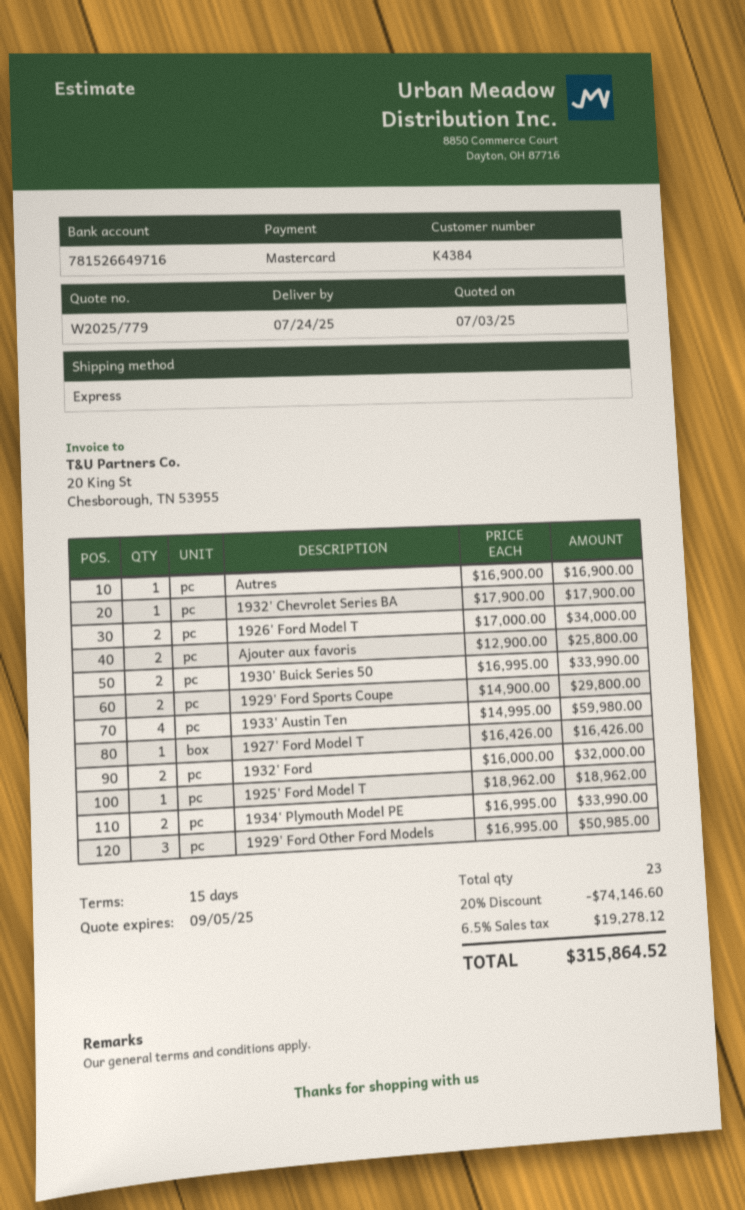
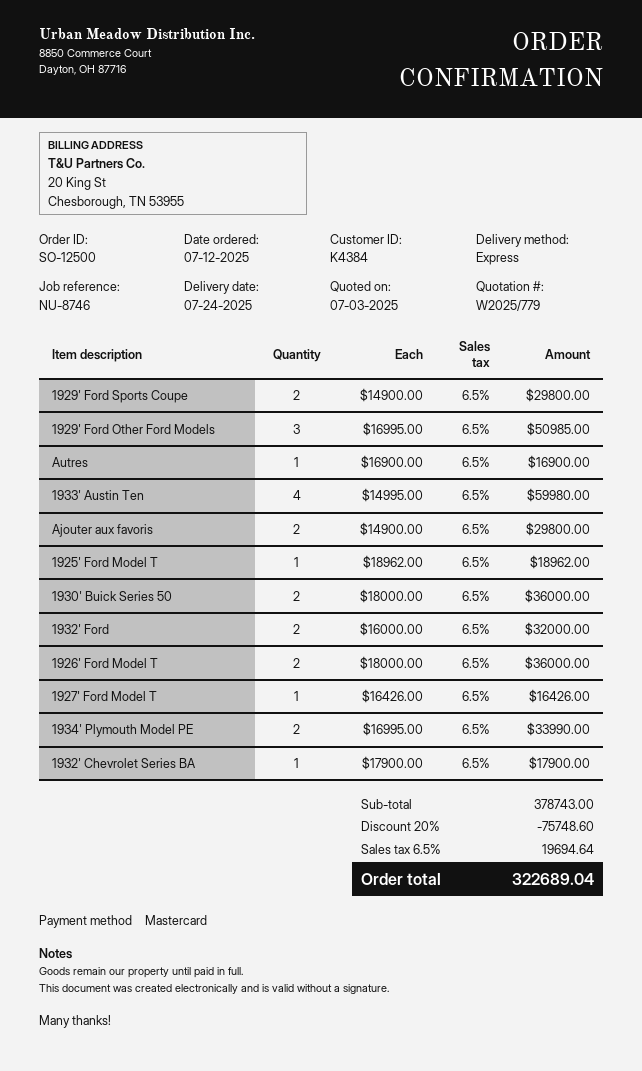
1926' Ford Model T: 2 x 17000.00 = 34000.00 -> 2 x 18000.00 = 36000.00
Ajouter aux favoris: 2 x 12900.00 = 25800.00 -> 2 x 14900.00 = 29800.00
1930' Buick Series 50: 2 x 16995.00 = 33990.00 -> 2 x 18000.00 = 36000.00
discount: 20% = 74146.60 -> 20% = 75748.60
tax: 6.5% = 19278.12 -> 6.5% = 19694.64
total: 315864.52 -> 322689.04

